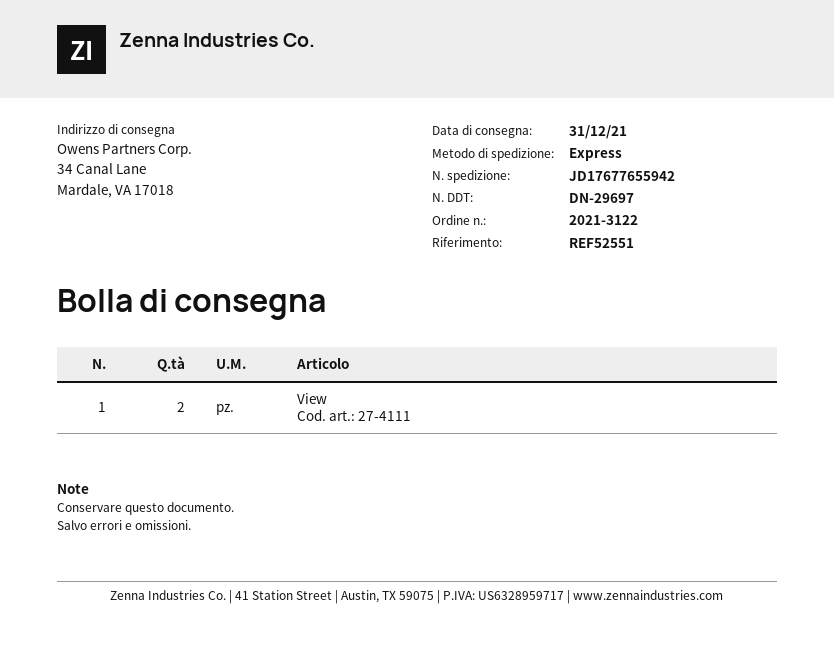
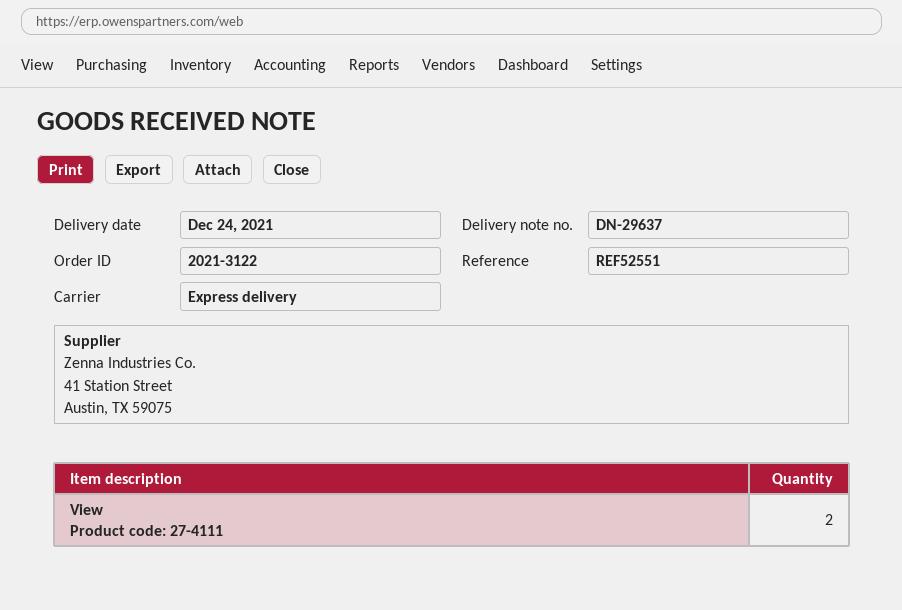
delivery note number: DN-29697 -> DN-29637
delivery date: 2021-12-31 -> 2021-12-24

